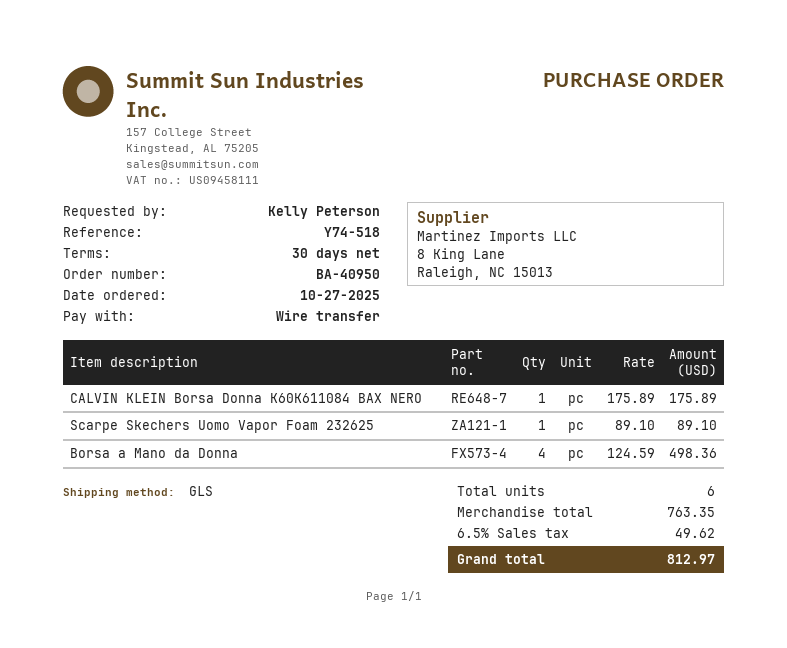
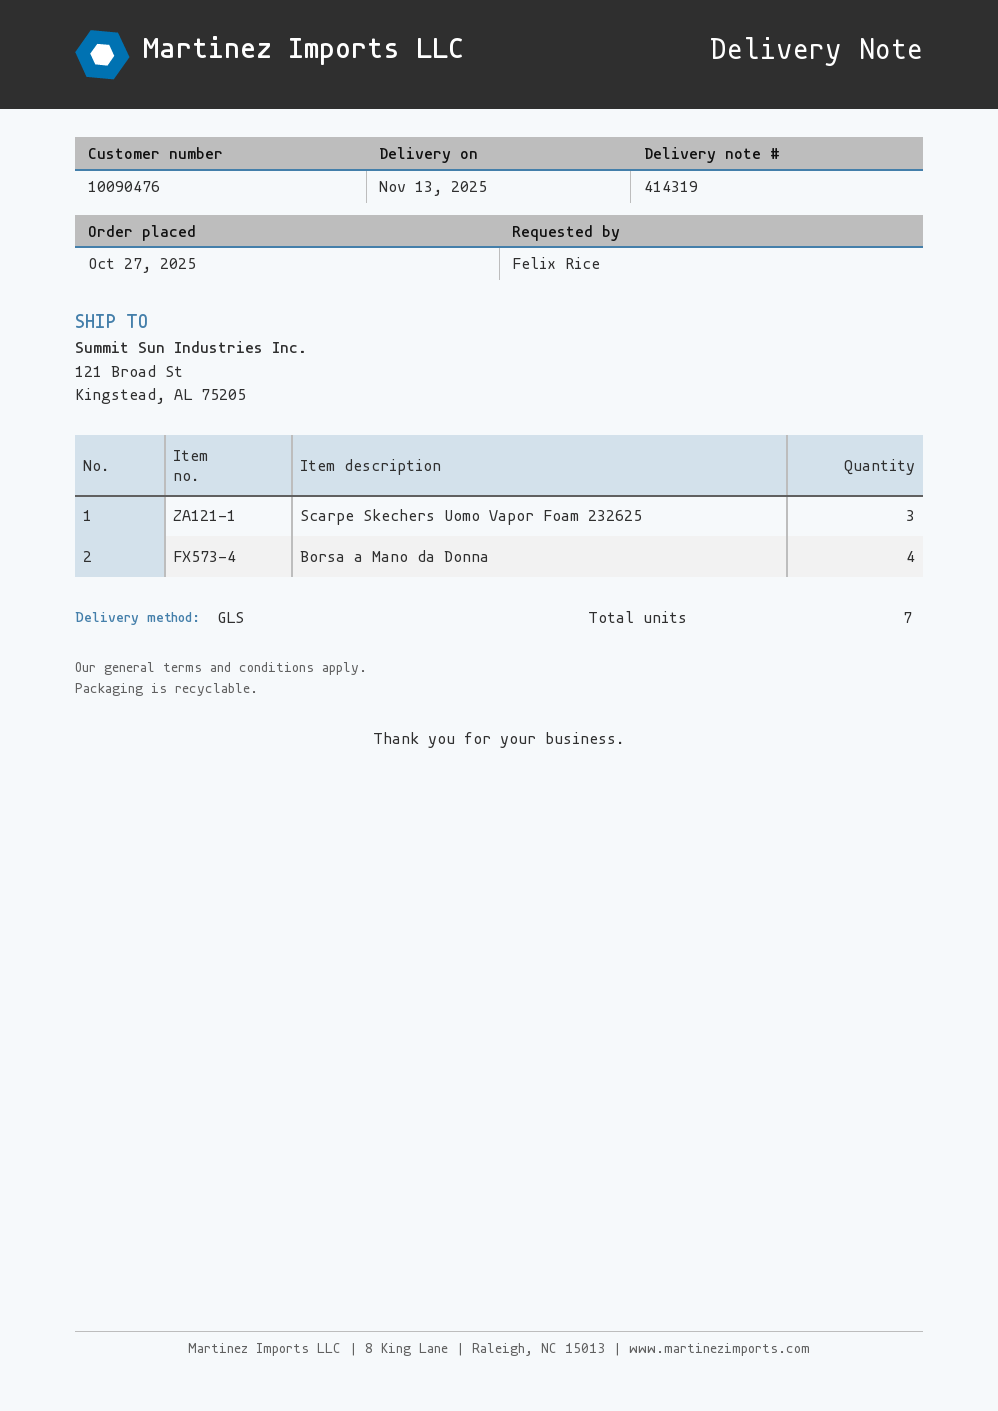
ordered by: Kelly Peterson -> Felix Rice
CALVIN KLEIN Borsa Donna K60K611084 BAX NERO: 1 -> none
Scarpe Skechers Uomo Vapor Foam 232625: 1 -> 3
total quantity: 6 -> 7

